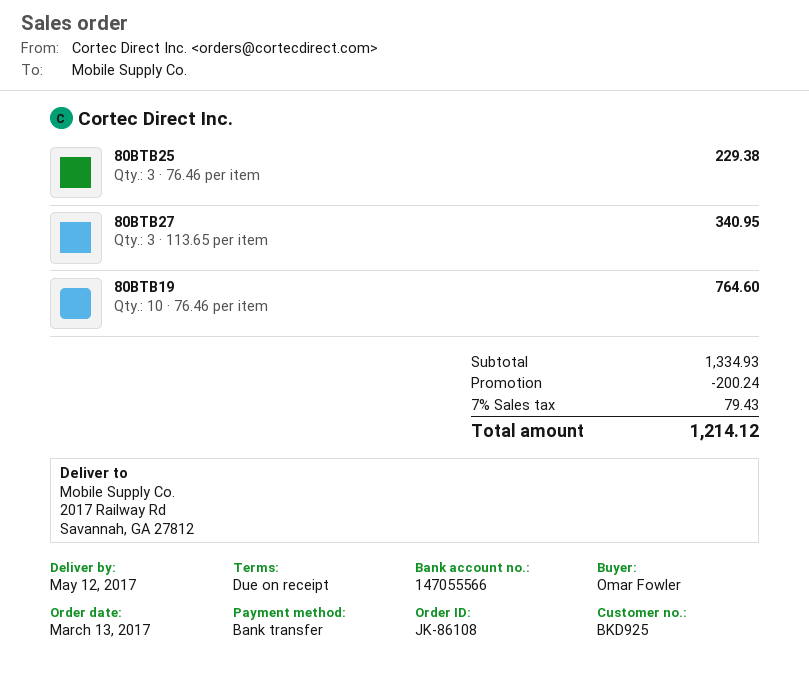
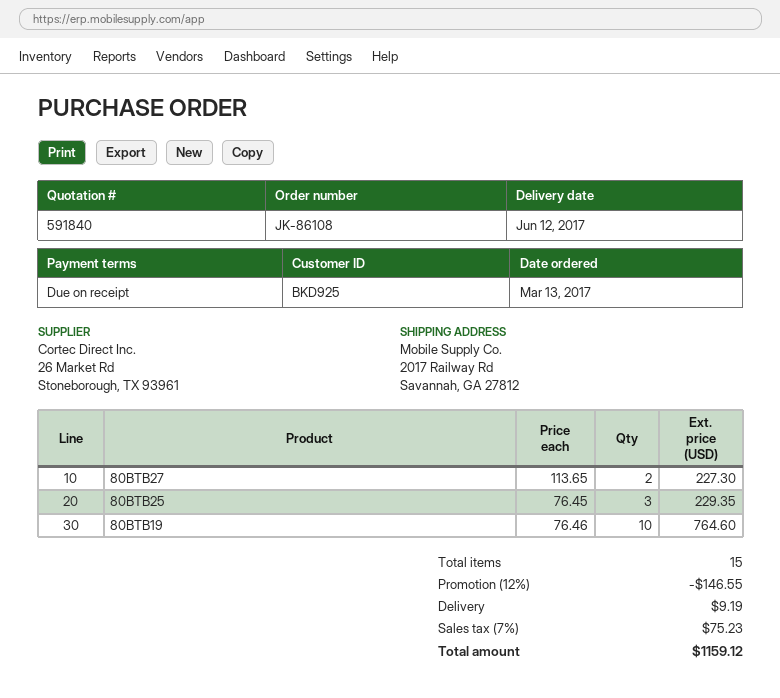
delivery date: 2017-05-12 -> 2017-06-12
80BTB25: 3 x 76.46 = 229.38 -> 3 x 76.45 = 229.35
80BTB27: 3 x 113.65 = 340.95 -> 2 x 113.65 = 227.30
discount: 200.24 -> 146.55
shipping: none -> 9.19
tax: 7% = 79.43 -> 7% = 75.23
total: 1214.12 -> 1159.12

